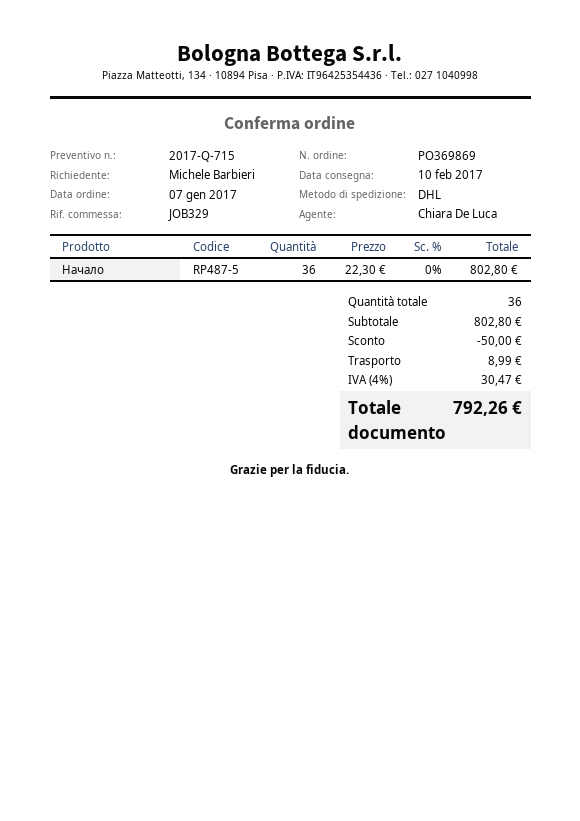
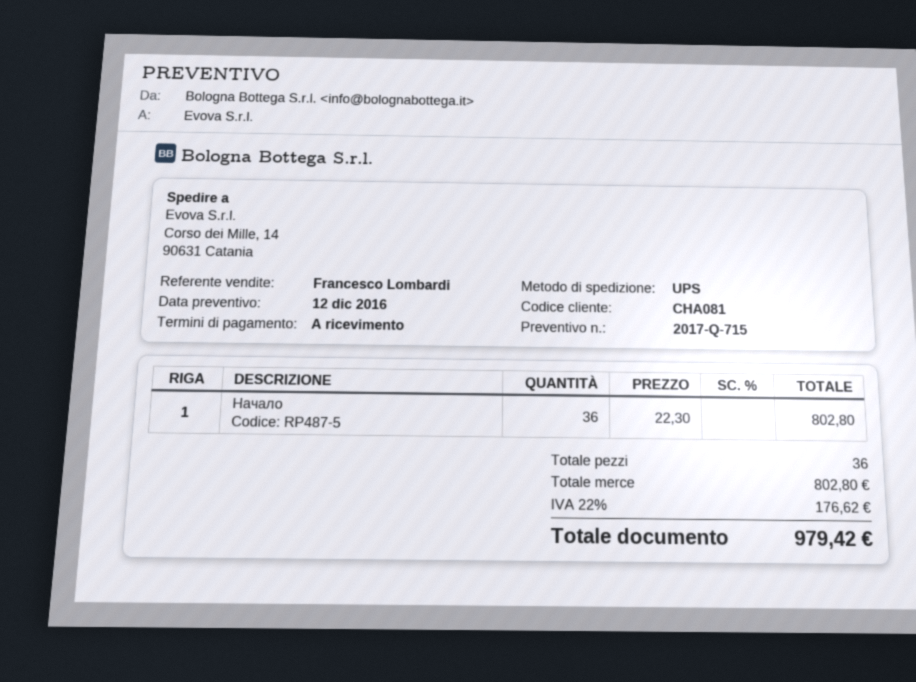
sales rep: Chiara De Luca -> Francesco Lombardi
shipping method: DHL -> UPS
discount: 50.00 -> none
shipping: 8.99 -> none
tax: 4% = 30.47 -> 22% = 176.62
total: 792.26 -> 979.42

